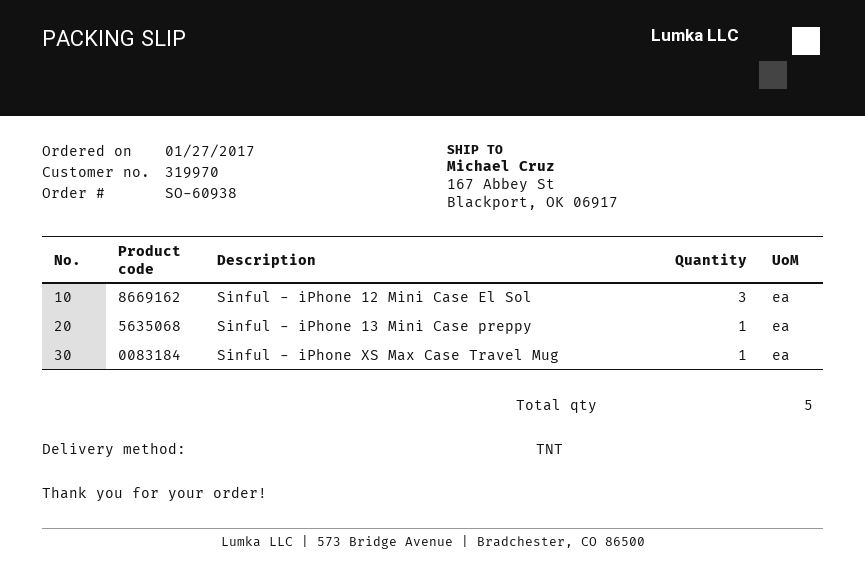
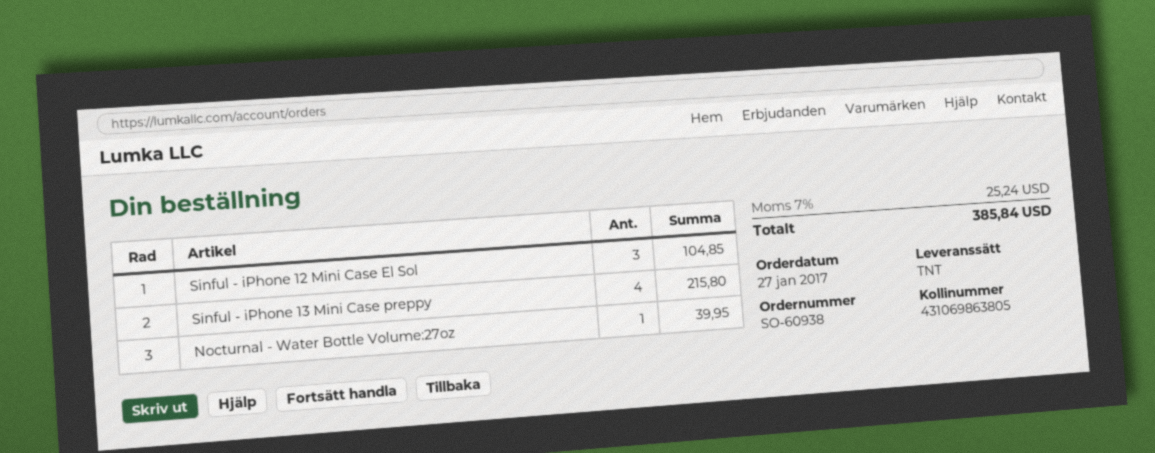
Sinful - iPhone 13 Mini Case preppy: 1 -> 4
Sinful - iPhone XS Max Case Travel Mug: 1 -> none
Nocturnal - Water Bottle Volume:27oz: none -> 1

